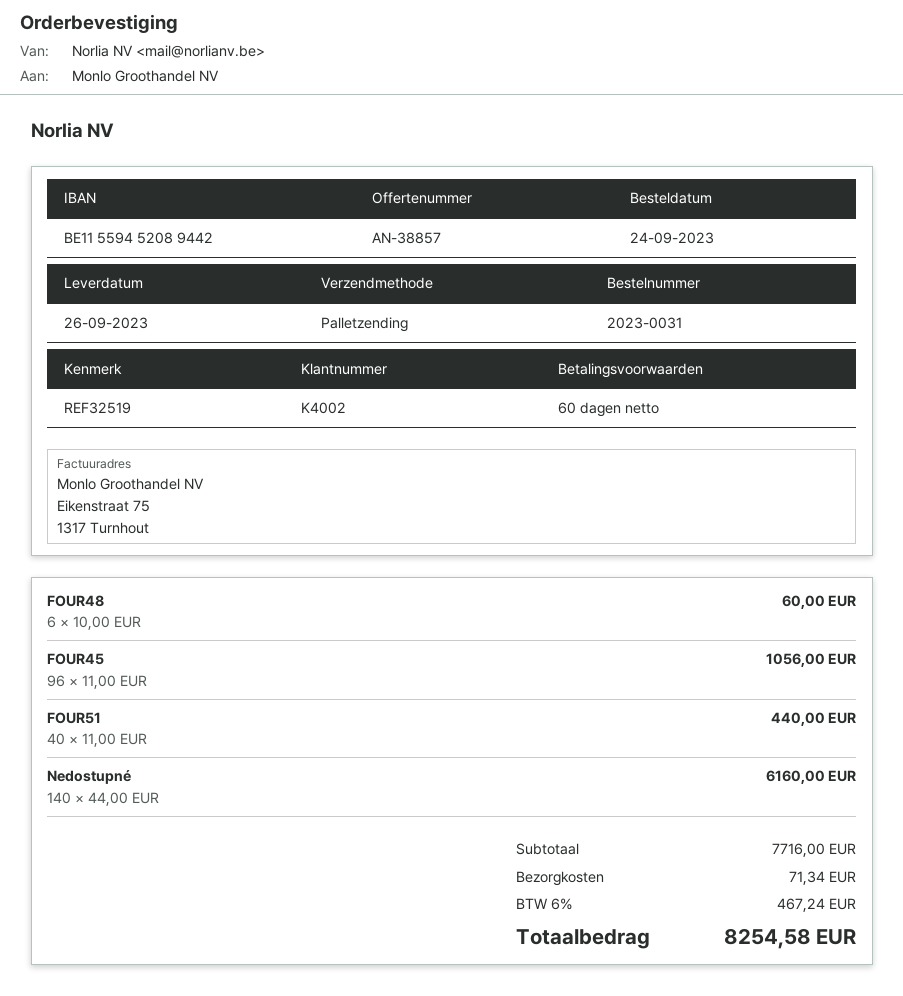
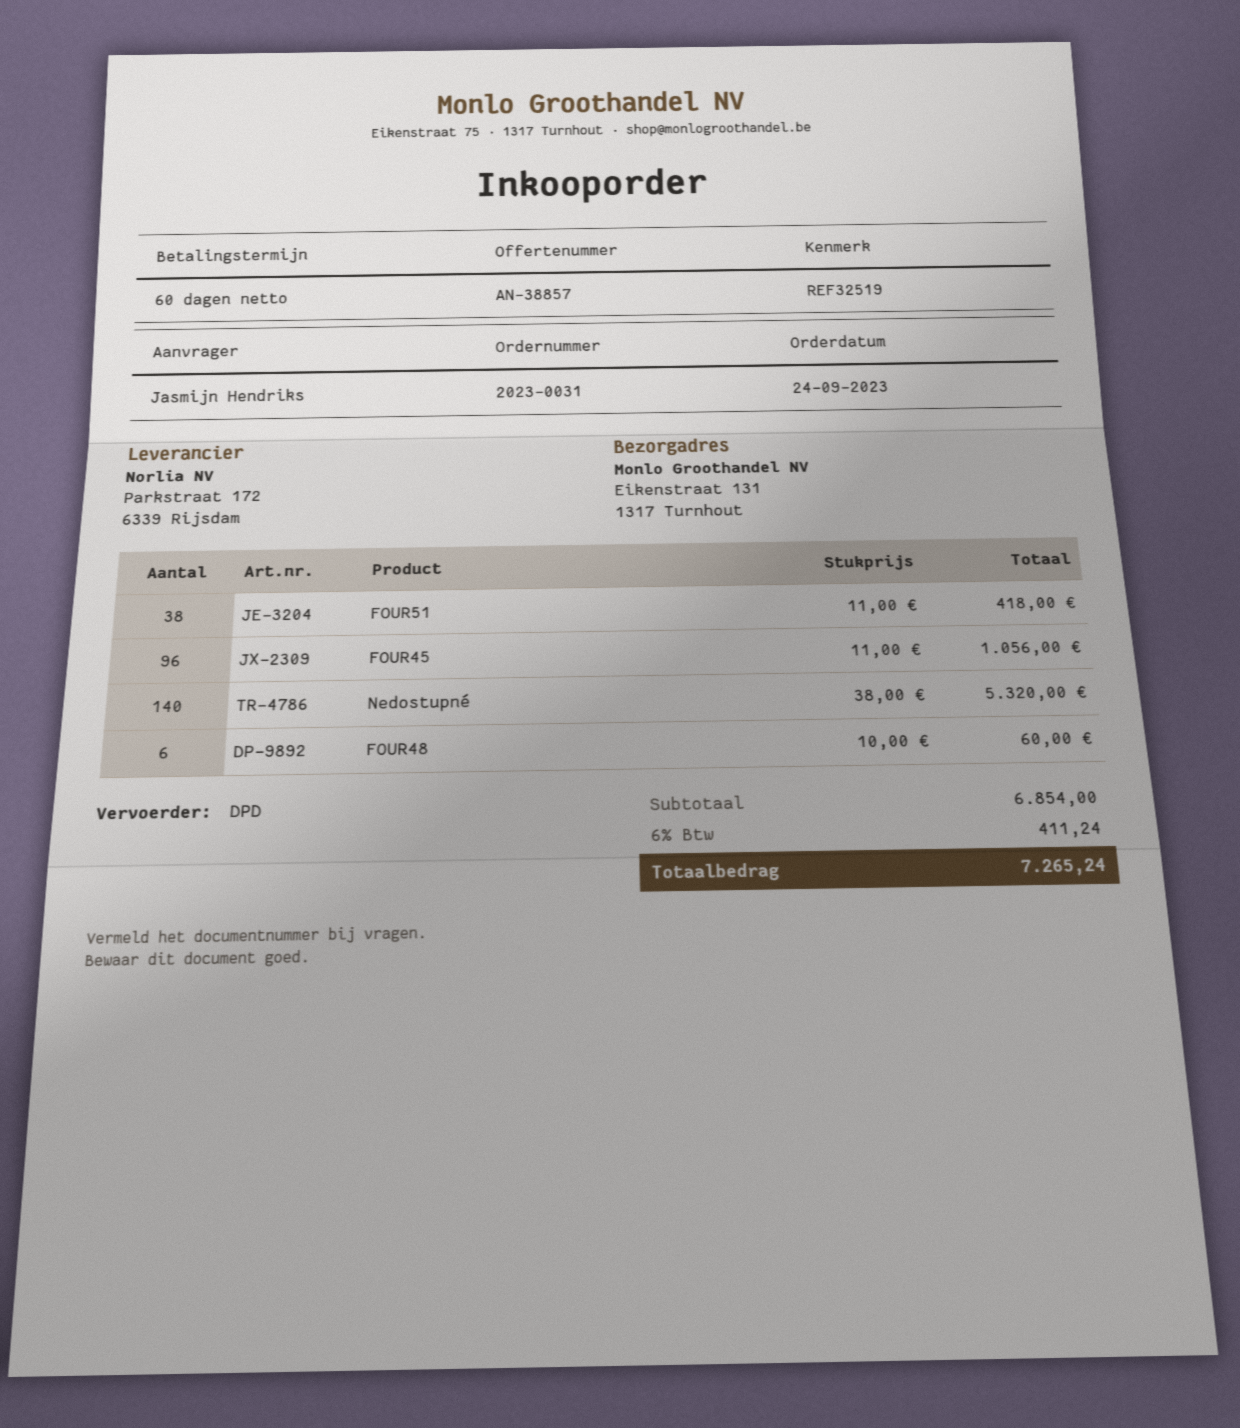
shipping method: pallet freight -> DPD
FOUR51: 40 x 11.00 = 440.00 -> 38 x 11.00 = 418.00
Nedostupné: 140 x 44.00 = 6160.00 -> 140 x 38.00 = 5320.00
subtotal: 7716.00 -> 6854.00
shipping: 71.34 -> none
tax: 6% = 467.24 -> 6% = 411.24
total: 8254.58 -> 7265.24

